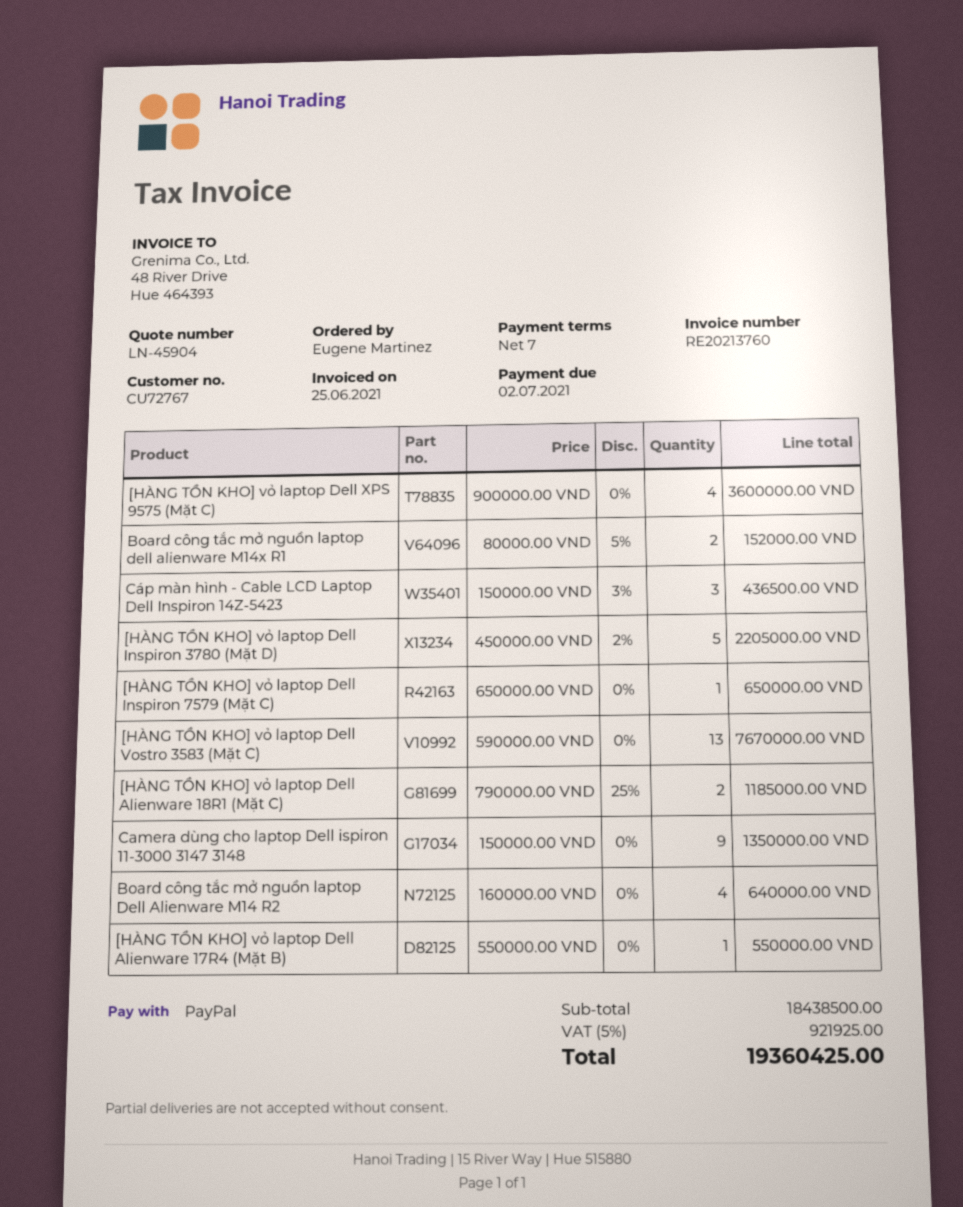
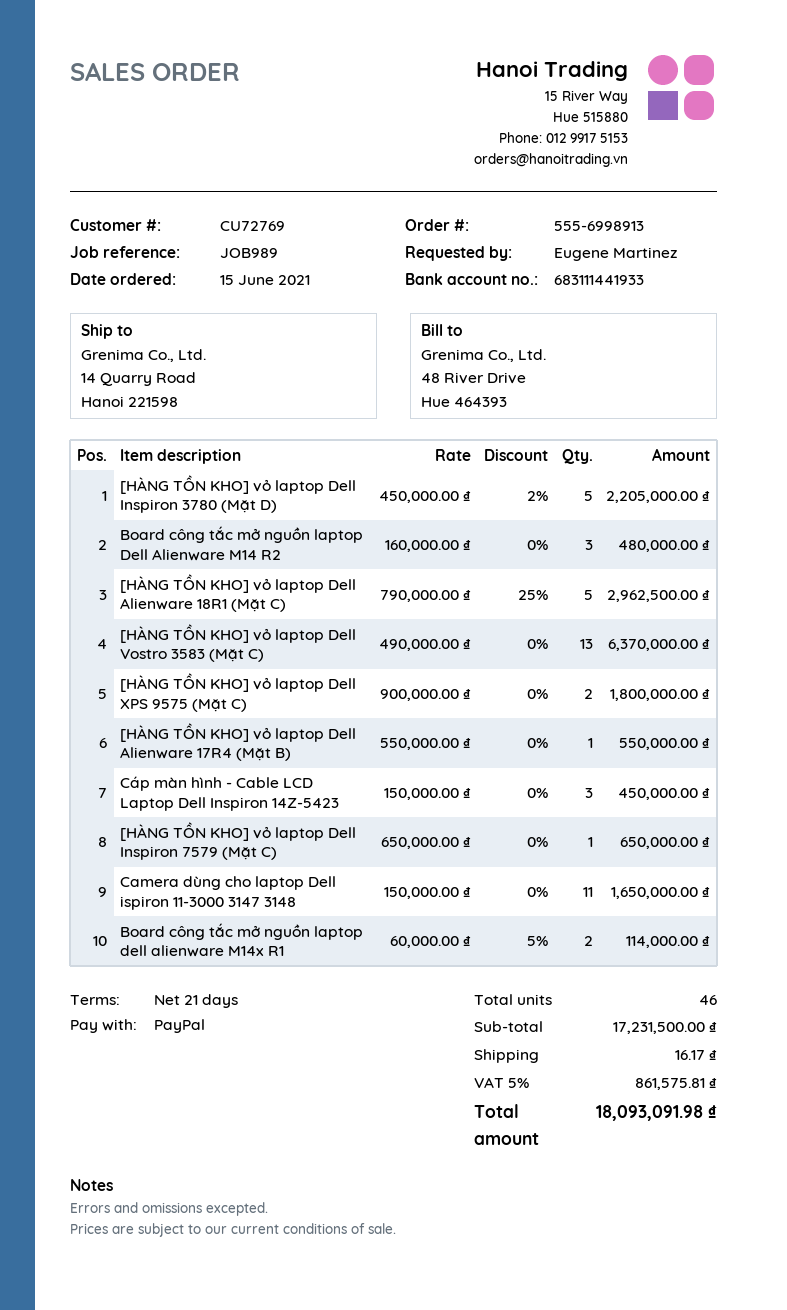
payment terms: 7 days -> 21 days
customer number: CU72767 -> CU72769
[HÀNG TỒN KHO] vỏ laptop Dell XPS 9575 (Mặt C): 4 x 900000.00 = 3600000.00 -> 2 x 900000.00 = 1800000.00
Board công tắc mở nguồn laptop dell alienware M14x R1: 2 x 80000.00 - 5% = 152000.00 -> 2 x 60000.00 - 5% = 114000.00
Cáp màn hình - Cable LCD Laptop Dell Inspiron 14Z-5423: 3 x 150000.00 - 3% = 436500.00 -> 3 x 150000.00 = 450000.00
[HÀNG TỒN KHO] vỏ laptop Dell Vostro 3583 (Mặt C): 13 x 590000.00 = 7670000.00 -> 13 x 490000.00 = 6370000.00
[HÀNG TỒN KHO] vỏ laptop Dell Alienware 18R1 (Mặt C): 2 x 790000.00 - 25% = 1185000.00 -> 5 x 790000.00 - 25% = 2962500.00
Camera dùng cho laptop Dell ispiron 11-3000 3147 3148: 9 x 150000.00 = 1350000.00 -> 11 x 150000.00 = 1650000.00
Board công tắc mở nguồn laptop Dell Alienware M14 R2: 4 x 160000.00 = 640000.00 -> 3 x 160000.00 = 480000.00
subtotal: 18438500.00 -> 17231500.00
shipping: none -> 16.17
tax: 5% = 921925.00 -> 5% = 861575.81
total: 19360425.00 -> 18093091.98

